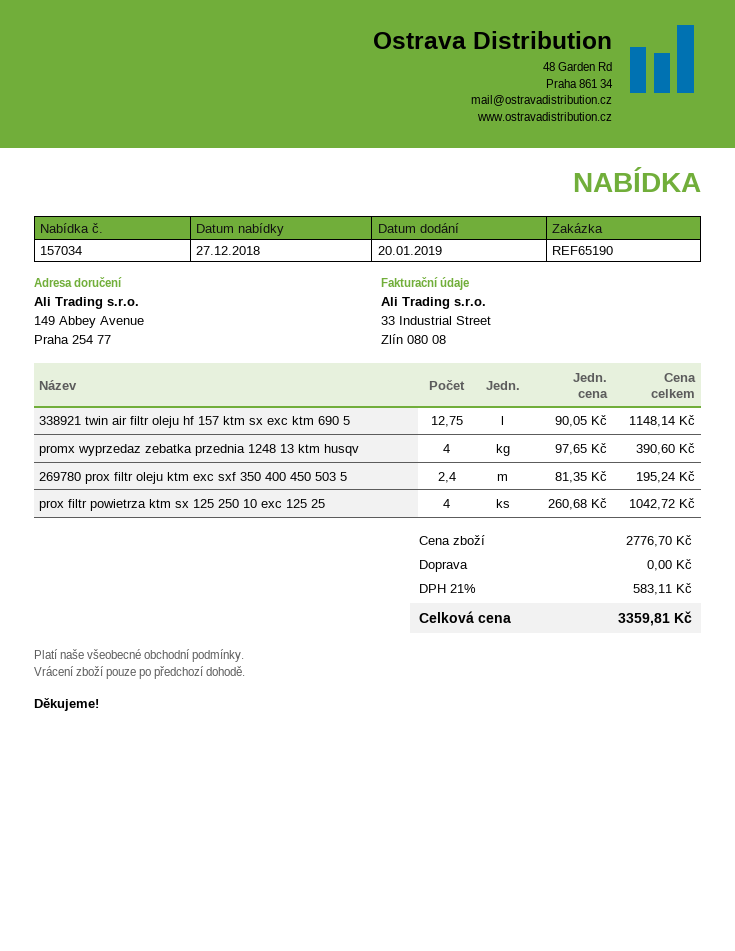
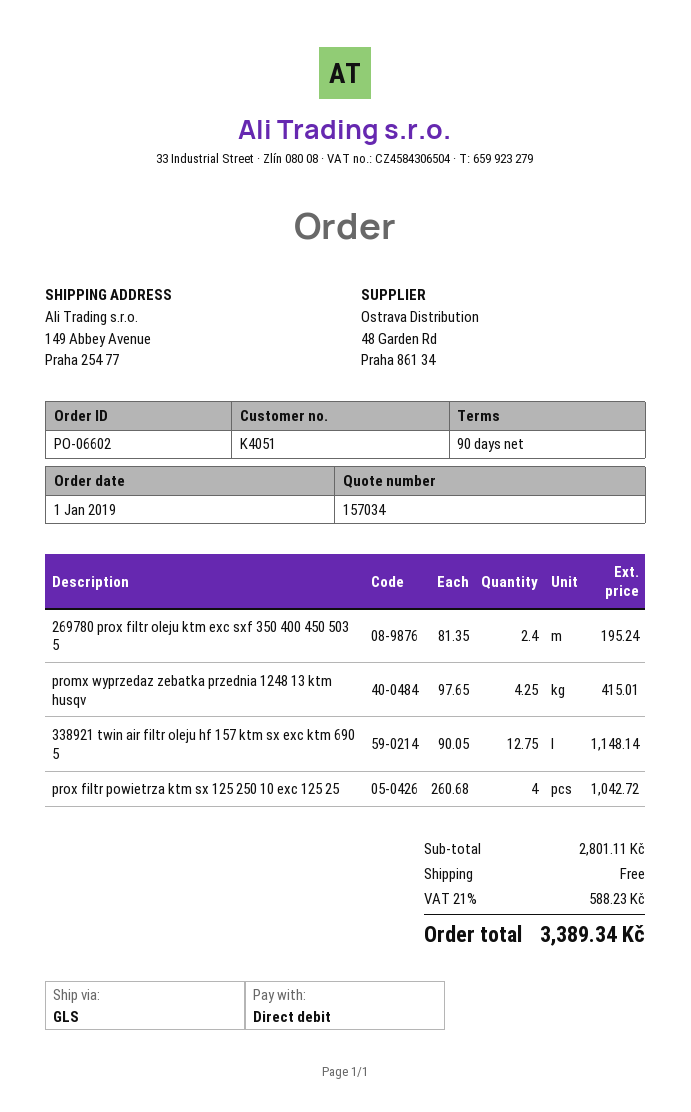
promx wyprzedaz zebatka przednia 1248 13 ktm husqv: 4 x 97.65 = 390.60 -> 4.25 x 97.65 = 415.01
subtotal: 2776.70 -> 2801.11
tax: 21% = 583.11 -> 21% = 588.23
total: 3359.81 -> 3389.34

